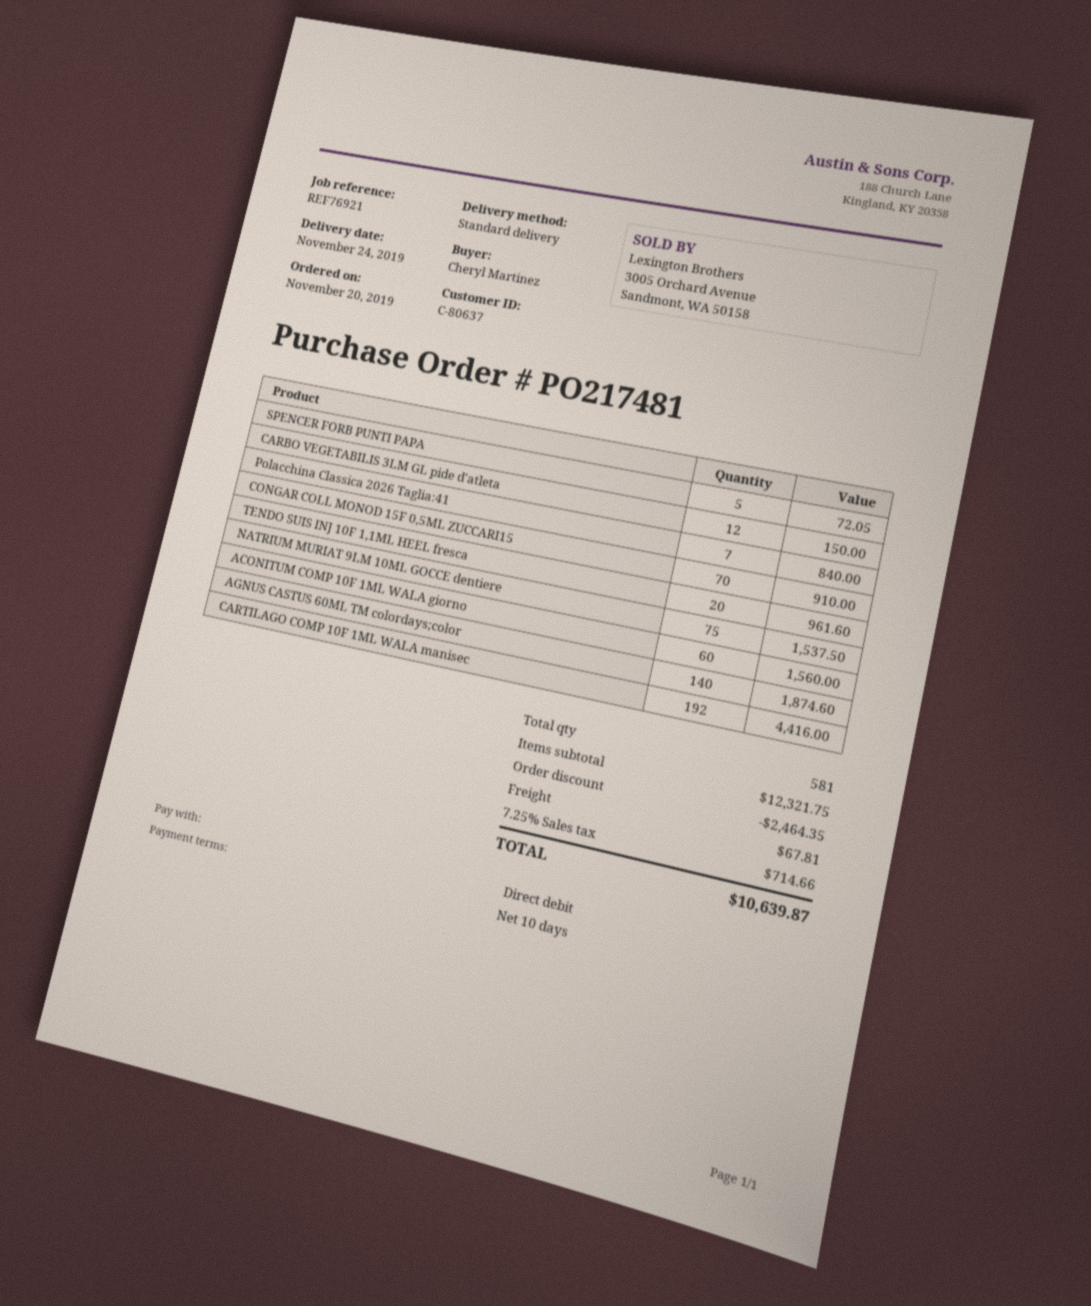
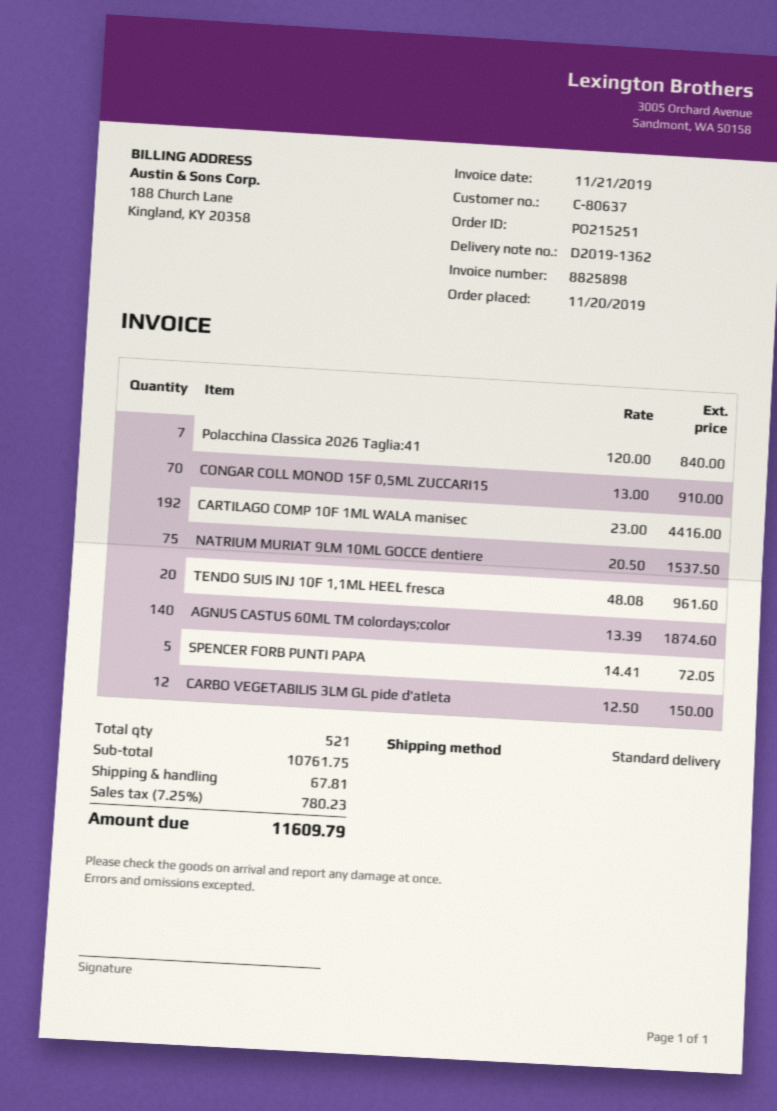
order number: PO217481 -> PO215251
ACONITUM COMP 10F 1ML WALA giorno: 60 for 1560.00 -> none
total quantity: 581 -> 521
subtotal: 12321.75 -> 10761.75
discount: 2464.35 -> none
tax: 7.25% = 714.66 -> 7.25% = 780.23
total: 10639.87 -> 11609.79

